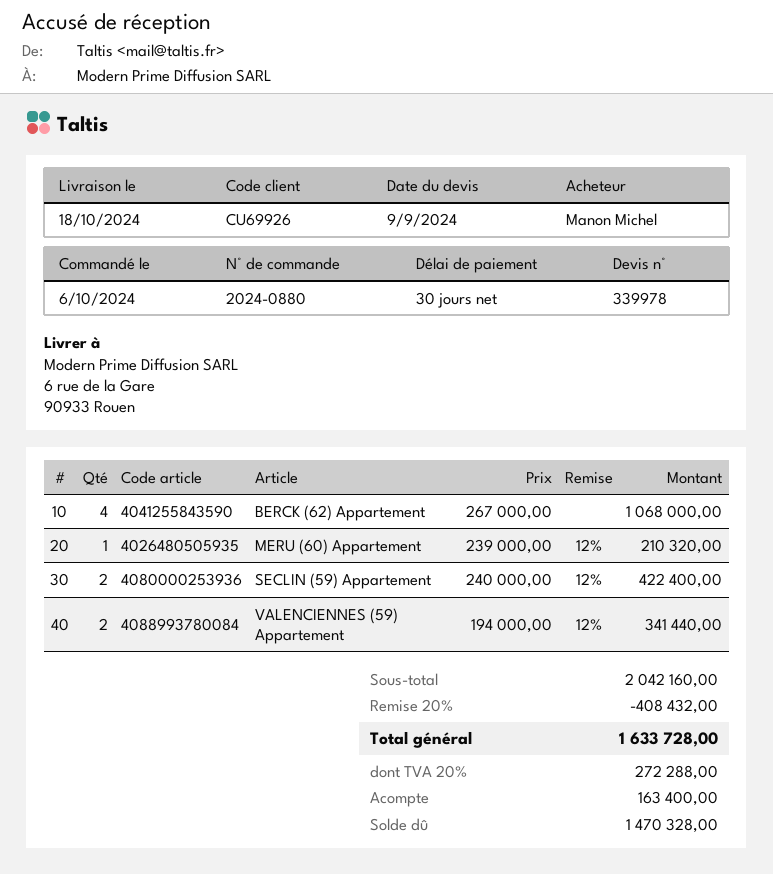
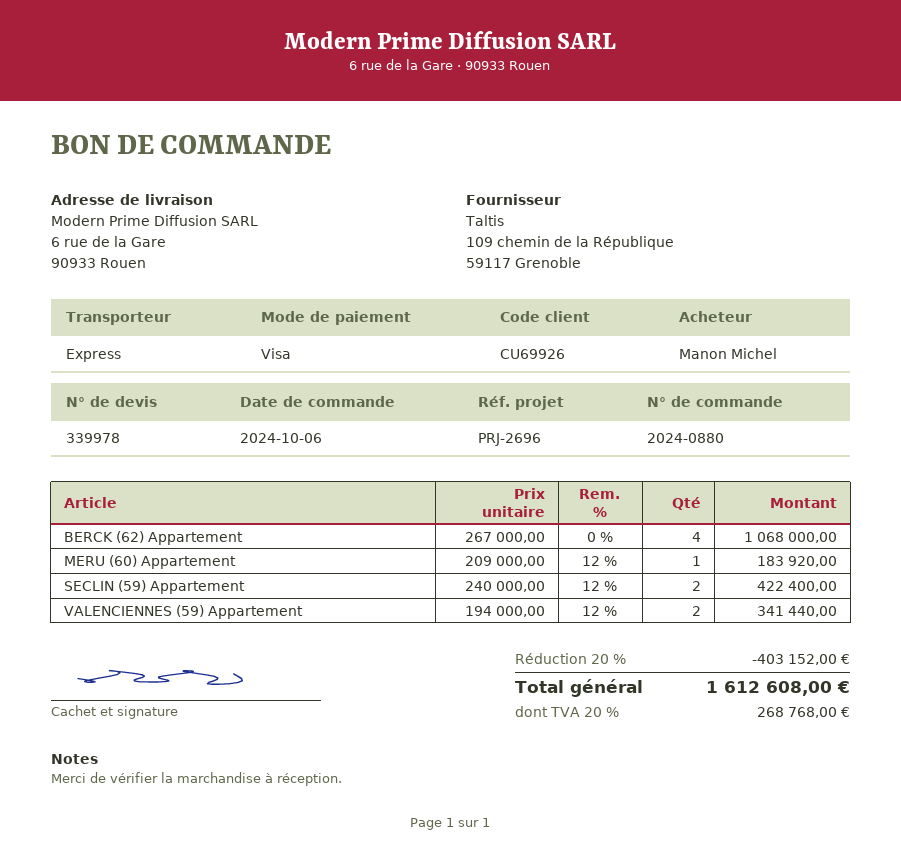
MERU (60) Appartement: 1 x 239000.00 - 12% = 210320.00 -> 1 x 209000.00 - 12% = 183920.00
discount: 20% = 408432.00 -> 20% = 403152.00
tax: 20% = 272288.00 -> 20% = 268768.00
total: 1633728.00 -> 1612608.00

